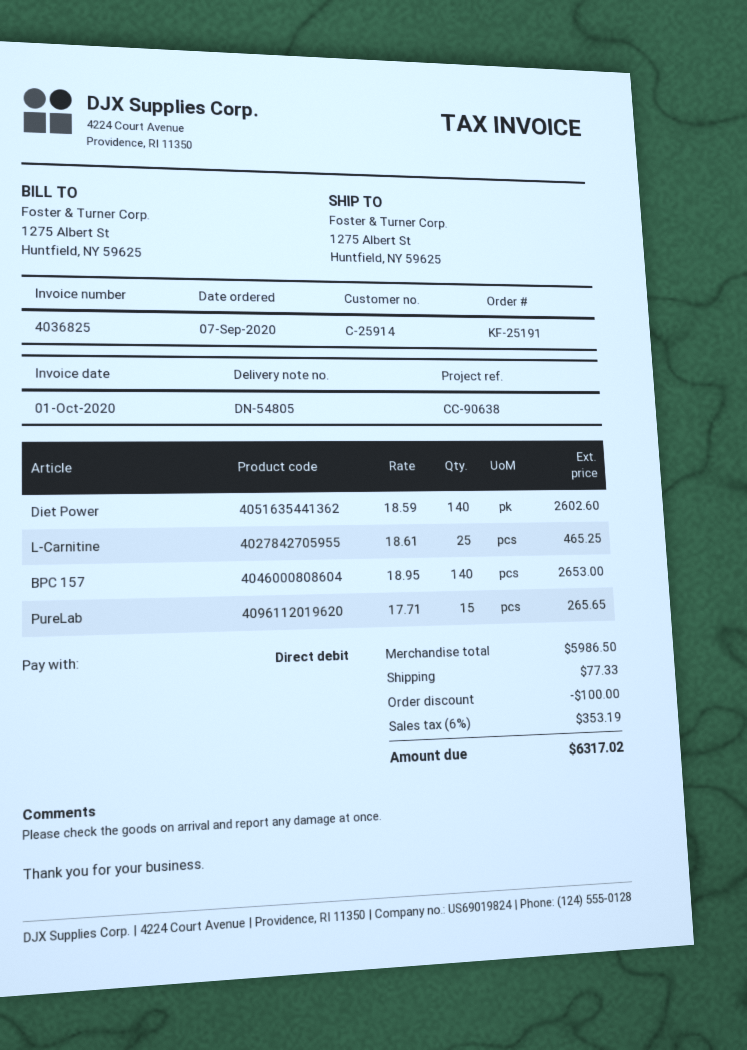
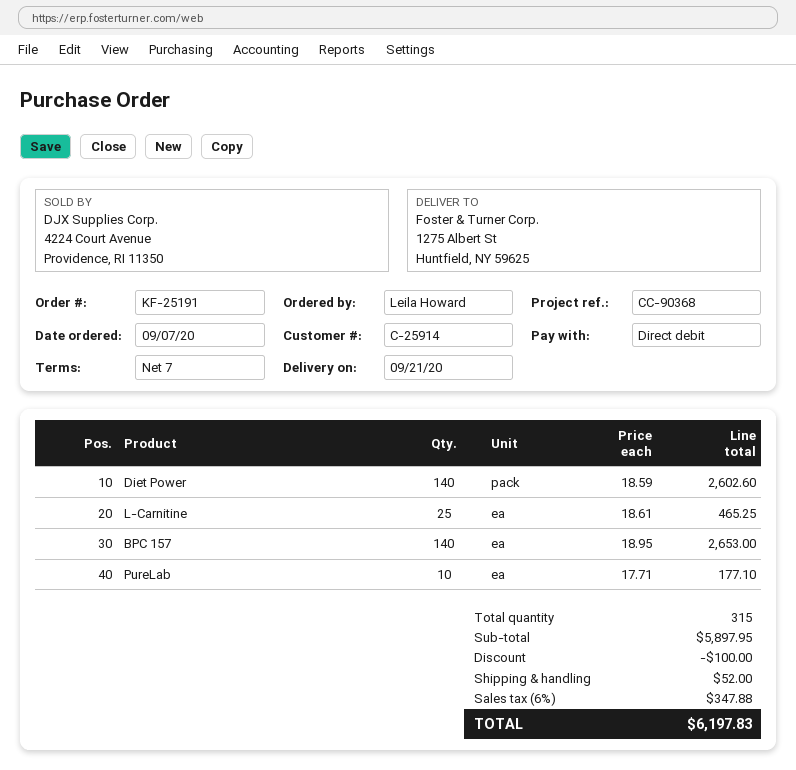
reference: CC-90638 -> CC-90368
PureLab: 15 x 17.71 = 265.65 -> 10 x 17.71 = 177.10
subtotal: 5986.50 -> 5897.95
shipping: 77.33 -> 52.00
tax: 6% = 353.19 -> 6% = 347.88
total: 6317.02 -> 6197.83

